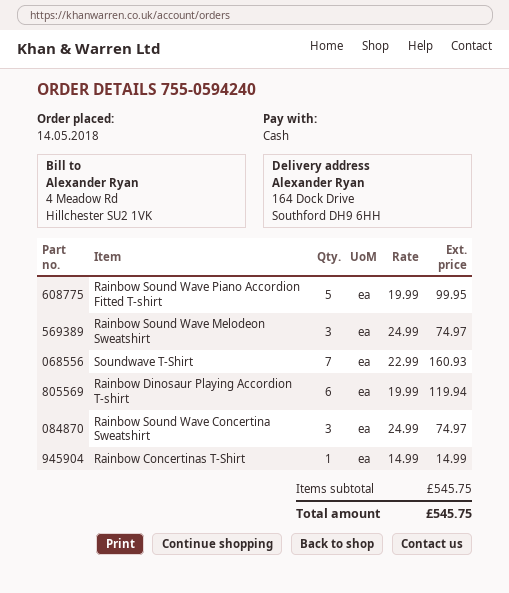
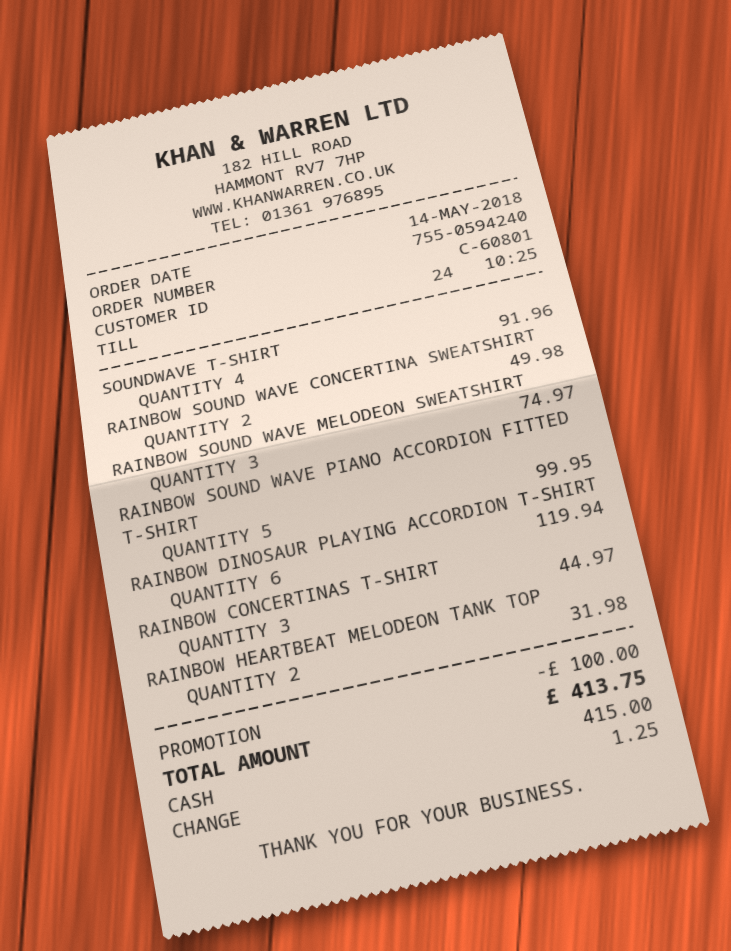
Soundwave T-Shirt: 7 for 160.93 -> 4 for 91.96
Rainbow Sound Wave Concertina Sweatshirt: 3 for 74.97 -> 2 for 49.98
Rainbow Concertinas T-Shirt: 1 for 14.99 -> 3 for 44.97
RAINBOW HEARTBEAT MELODEON TANK TOP: none -> 2 for 31.98
discount: none -> 100.00
total: 545.75 -> 413.75

